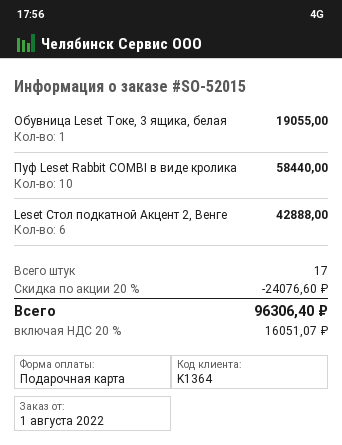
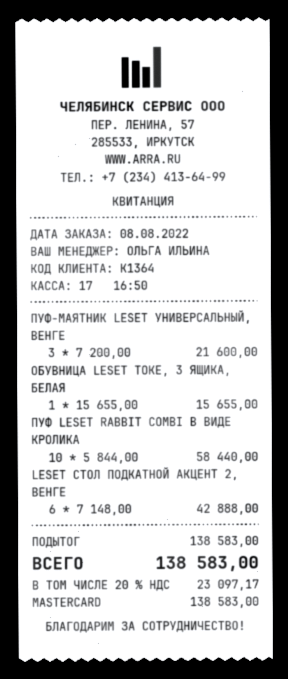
order date: 2022-08-01 -> 2022-08-08
payment method: gift card -> Mastercard
Обувница Leset Токе, 3 ящика, белая: 1 for 19055.00 -> 1 for 15655.00
ПУФ-МАЯТНИК LESET УНИВЕРСАЛЬНЫЙ, ВЕНГЕ: none -> 3 for 21600.00
discount: 20% = 24076.60 -> none
tax: 20% = 16051.07 -> 20% = 23097.17
total: 96306.40 -> 138583.00

